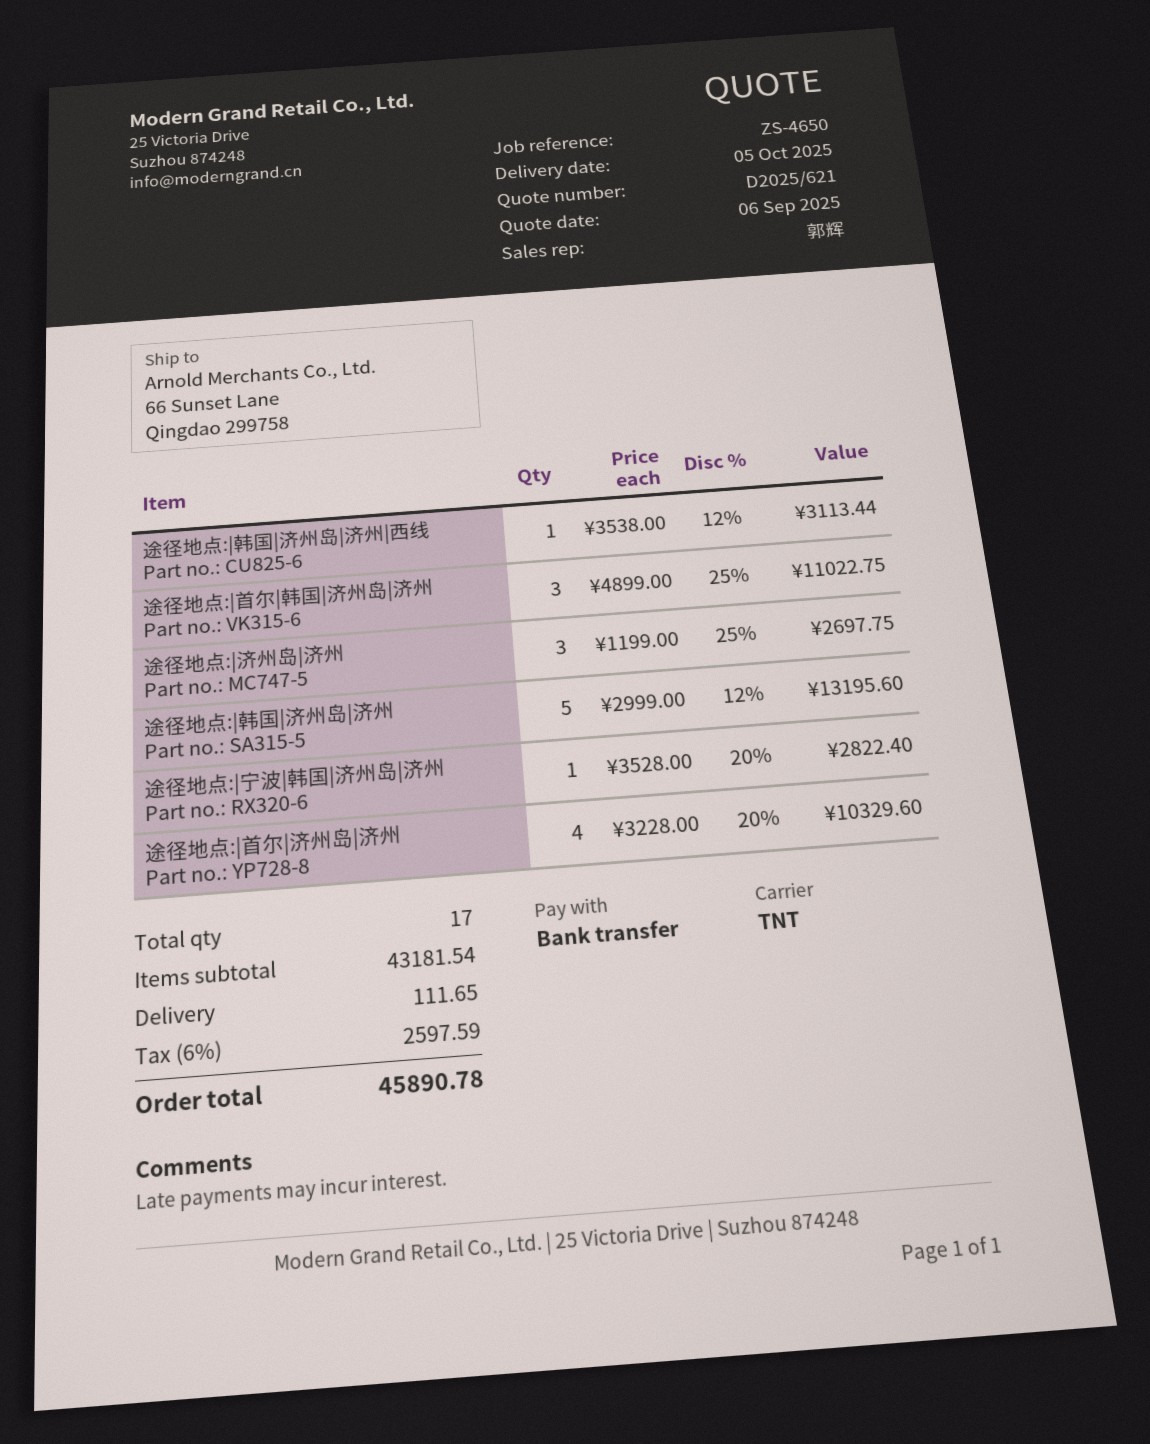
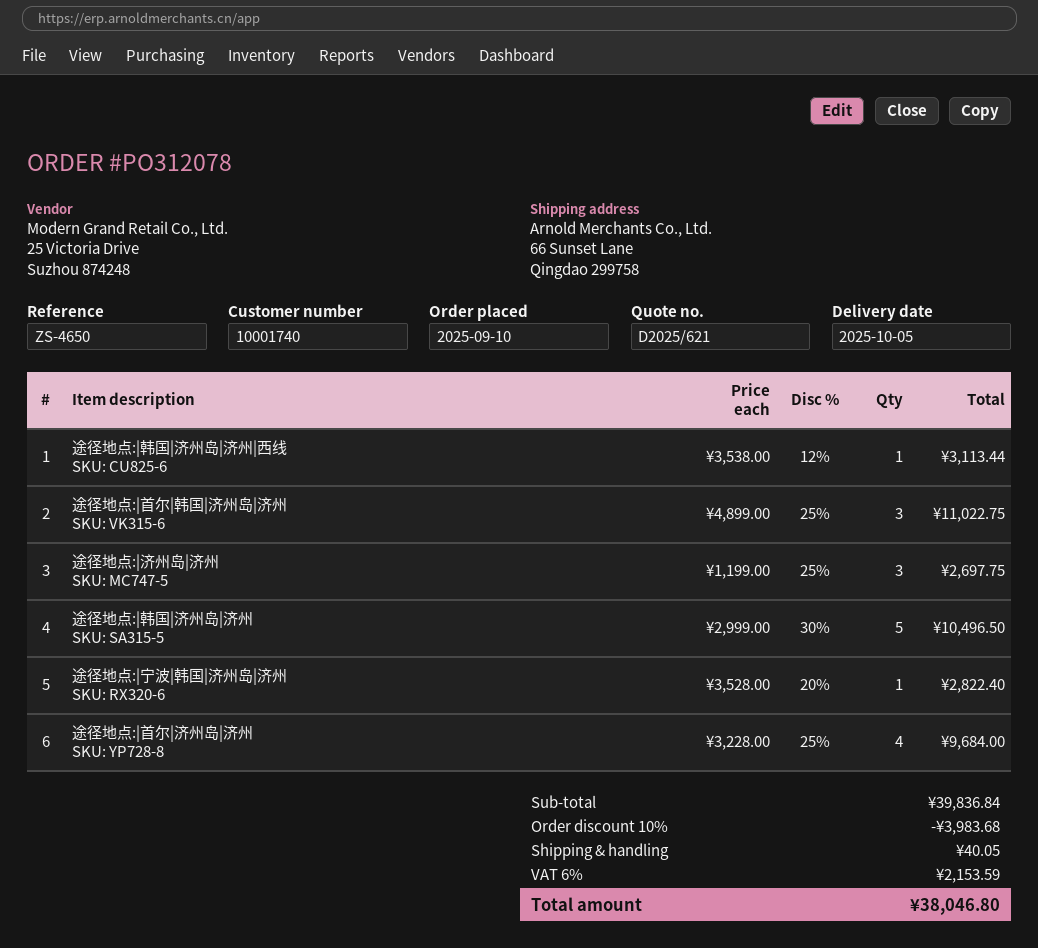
途径地点:|韩国|济州岛|济州: 5 x 2999.00 - 12% = 13195.60 -> 5 x 2999.00 - 30% = 10496.50
途径地点:|首尔|济州岛|济州: 4 x 3228.00 - 20% = 10329.60 -> 4 x 3228.00 - 25% = 9684.00
subtotal: 43181.54 -> 39836.84
discount: none -> 10% = 3983.68
shipping: 111.65 -> 40.05
tax: 6% = 2597.59 -> 6% = 2153.59
total: 45890.78 -> 38046.80

